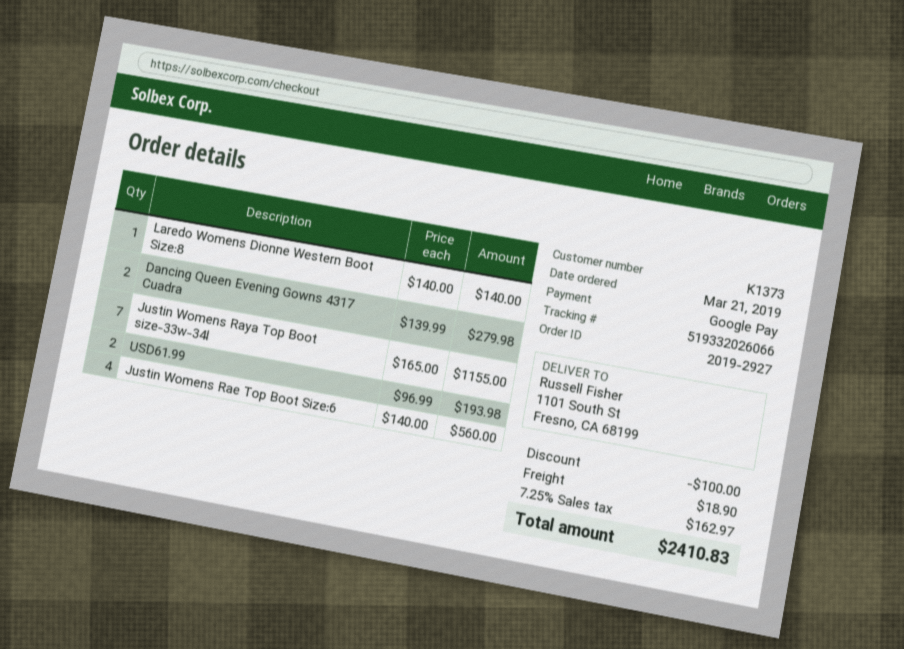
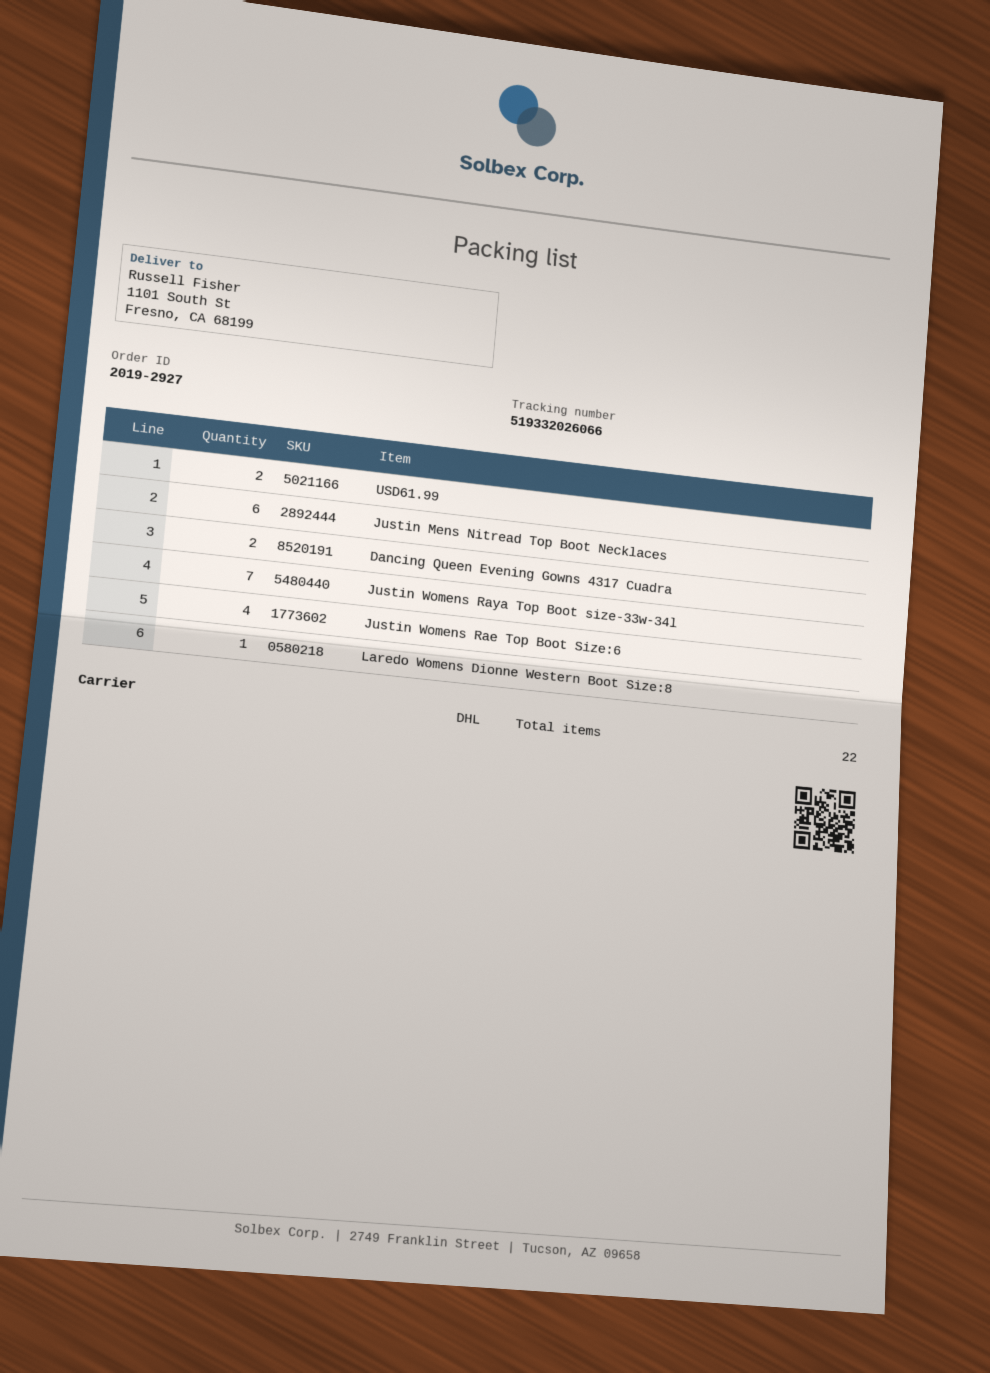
Justin Mens Nitread Top Boot Necklaces: none -> 6

